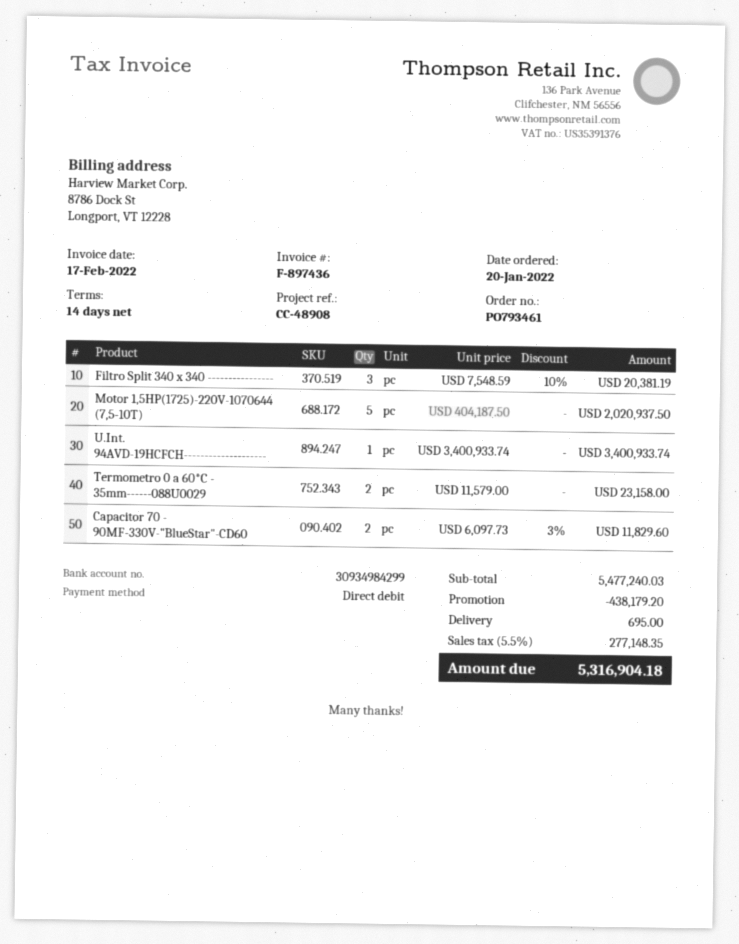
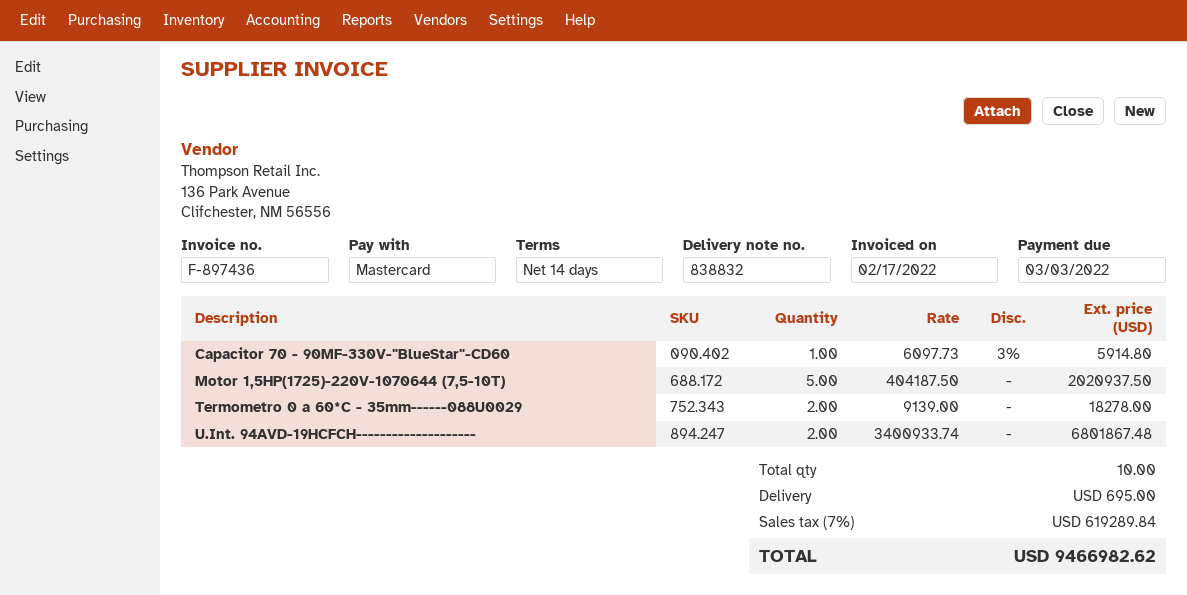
payment method: direct debit -> Mastercard
Filtro Split 340 x 340 ----------------: 3 x 7548.59 - 10% = 20381.19 -> none
U.Int. 94AVD-19HCFCH--------------------: 1 x 3400933.74 = 3400933.74 -> 2 x 3400933.74 = 6801867.48
Termometro 0 a 60*C - 35mm------088U0029: 2 x 11579.00 = 23158.00 -> 2 x 9139.00 = 18278.00
Capacitor 70 - 90MF-330V-"BlueStar"-CD60: 2 x 6097.73 - 3% = 11829.60 -> 1 x 6097.73 - 3% = 5914.80
discount: 438179.20 -> none
tax: 5.5% = 277148.35 -> 7% = 619289.84
total: 5316904.18 -> 9466982.62

